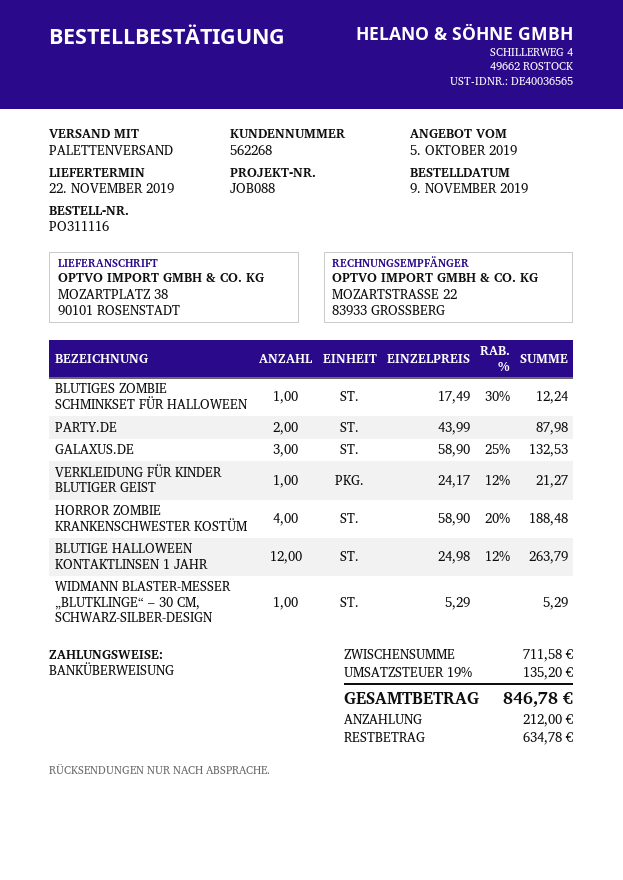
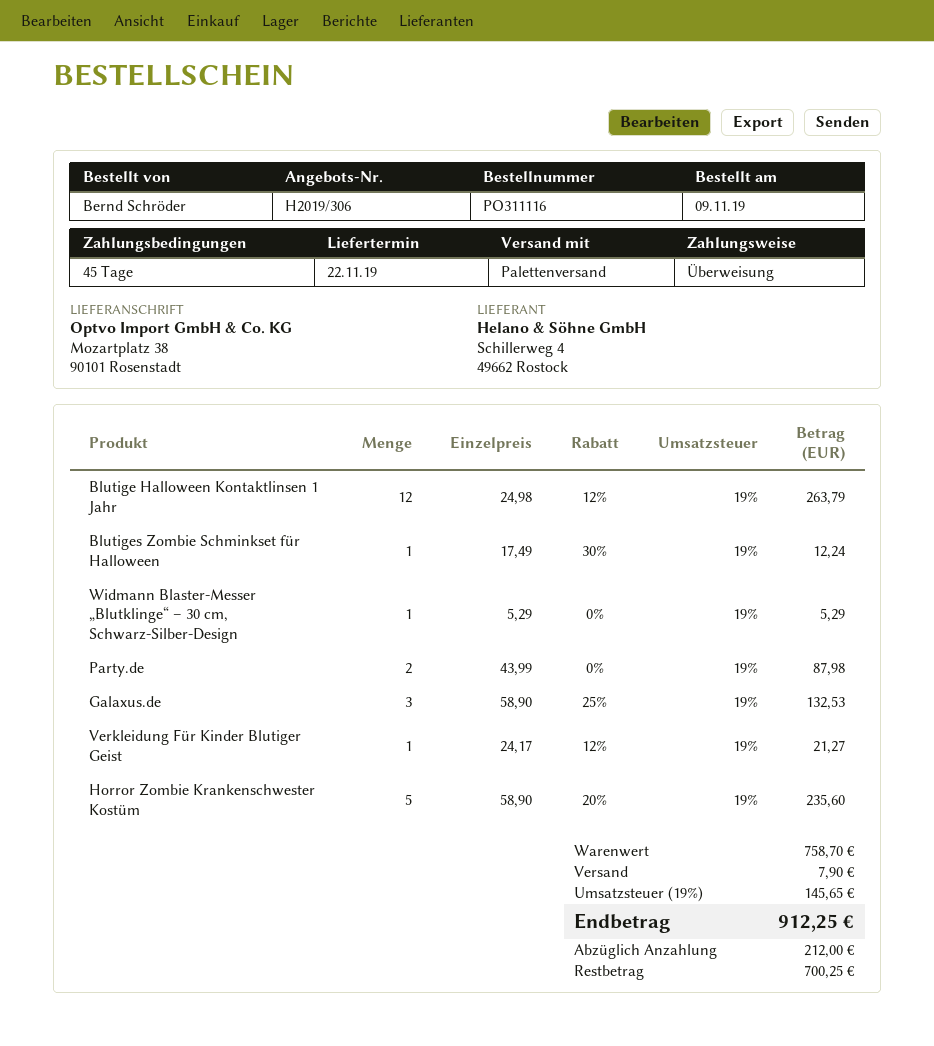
HORROR ZOMBIE KRANKENSCHWESTER KOSTÜM: 4 x 58.90 - 20% = 188.48 -> 5 x 58.90 - 20% = 235.60
subtotal: 711.58 -> 758.70
shipping: none -> 7.90
tax: 19% = 135.20 -> 19% = 145.65
total: 846.78 -> 912.25
balance: 634.78 -> 700.25

